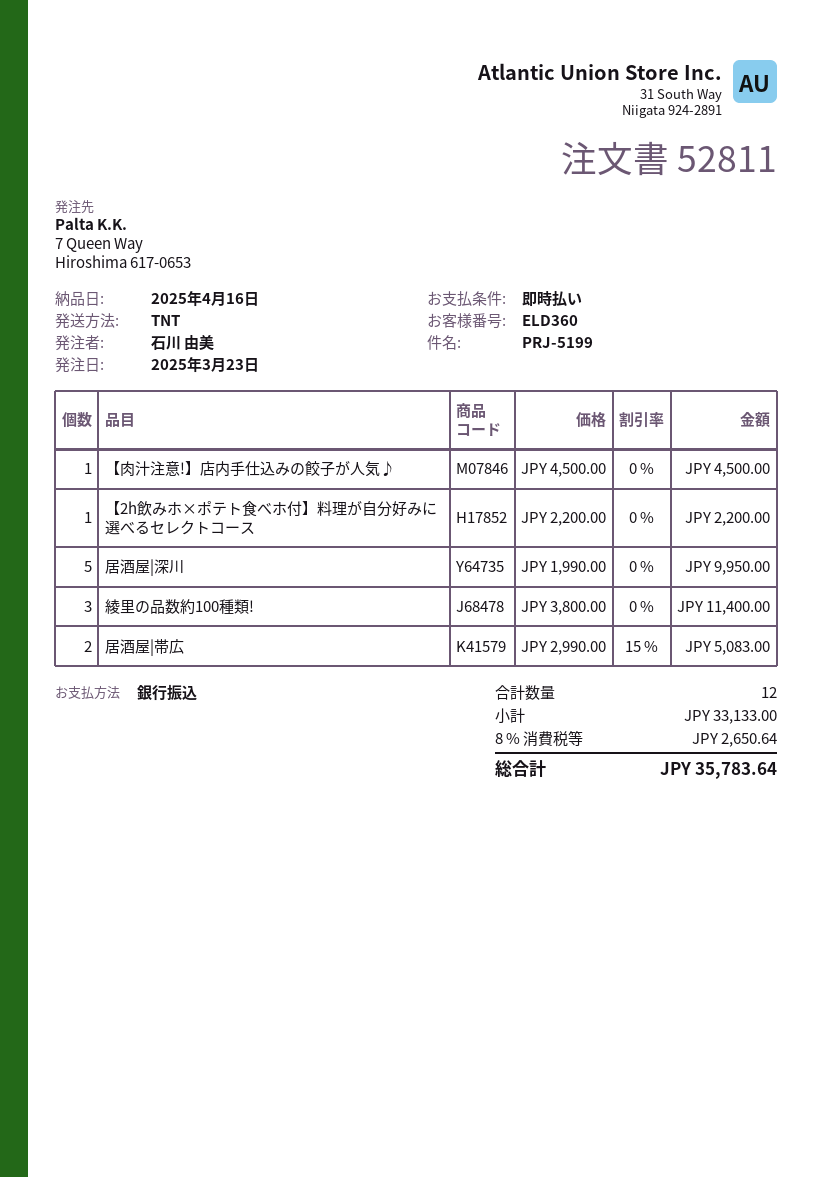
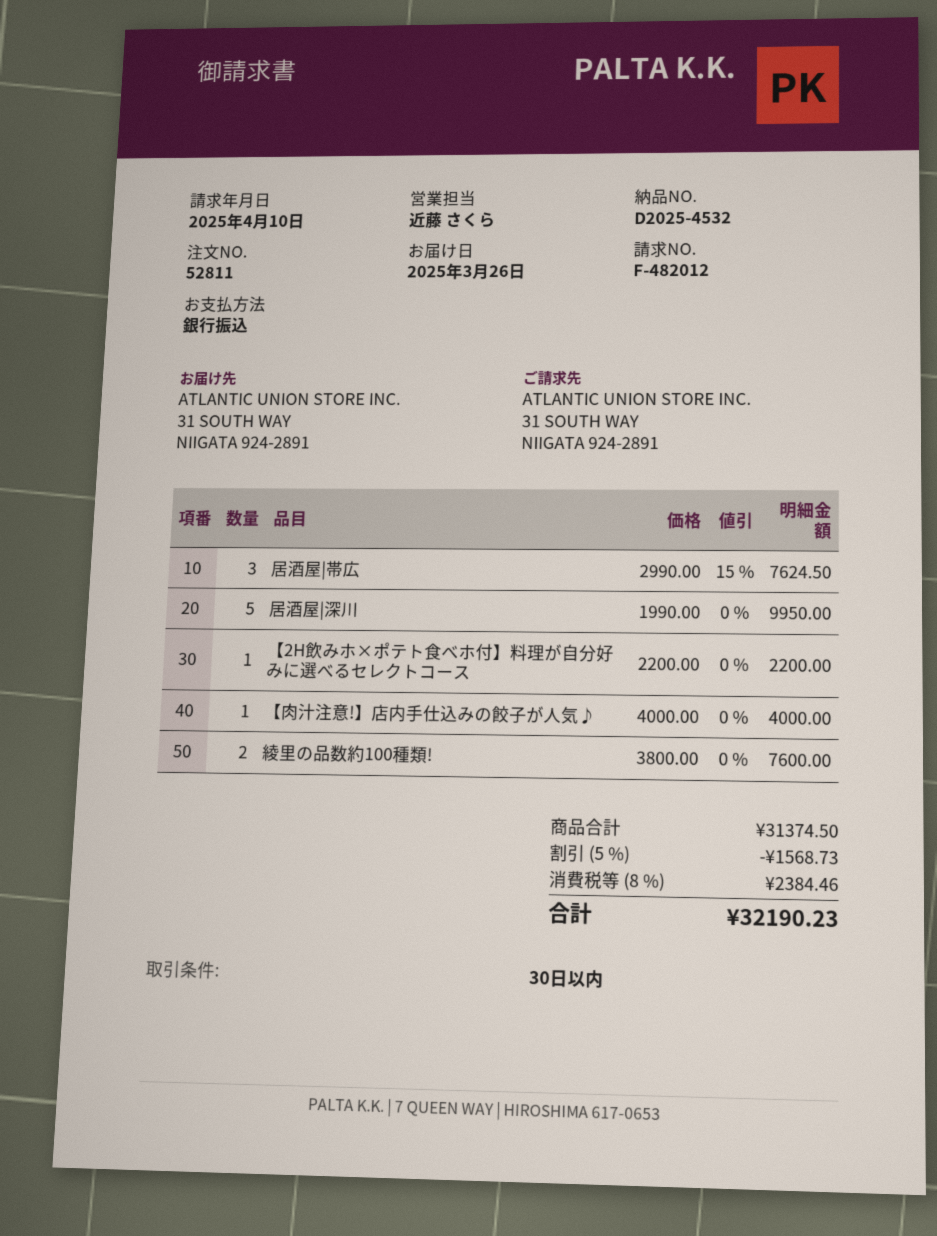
delivery date: 2025-04-16 -> 2025-03-26
payment terms: on receipt -> 30 days
【肉汁注意!】店内手仕込みの餃子が人気♪: 1 x 4500.00 = 4500.00 -> 1 x 4000.00 = 4000.00
綾里の品数約100種類!: 3 x 3800.00 = 11400.00 -> 2 x 3800.00 = 7600.00
居酒屋|帯広: 2 x 2990.00 - 15% = 5083.00 -> 3 x 2990.00 - 15% = 7624.50
subtotal: 33133.00 -> 31374.50
discount: none -> 5% = 1568.73
tax: 8% = 2650.64 -> 8% = 2384.46
total: 35783.64 -> 32190.23

